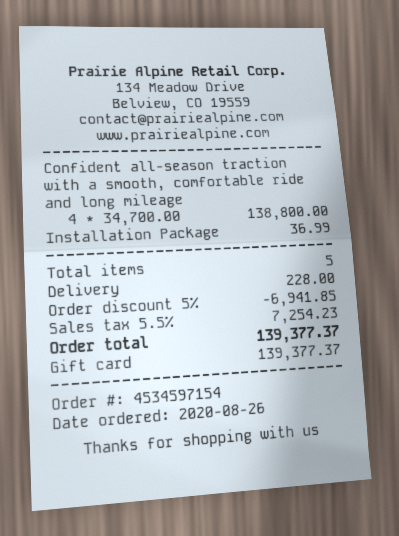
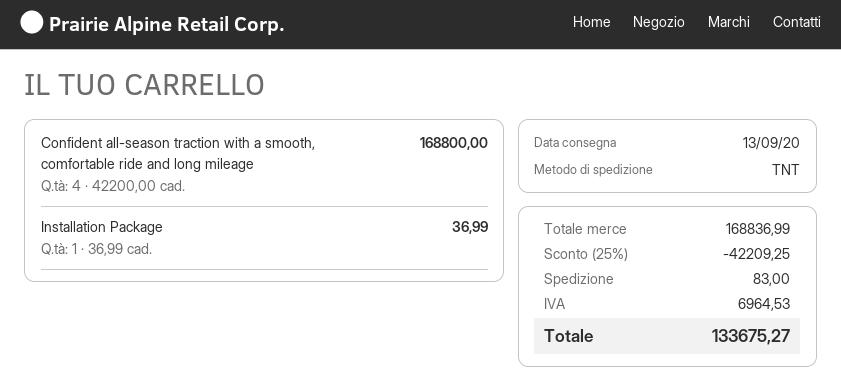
Confident all-season traction with a smooth, comfortable ride and long mileage: 4 x 34700.00 = 138800.00 -> 4 x 42200.00 = 168800.00
discount: 5% = 6941.85 -> 25% = 42209.25
shipping: 228.00 -> 83.00
tax: 7254.23 -> 6964.53
total: 139377.37 -> 133675.27

